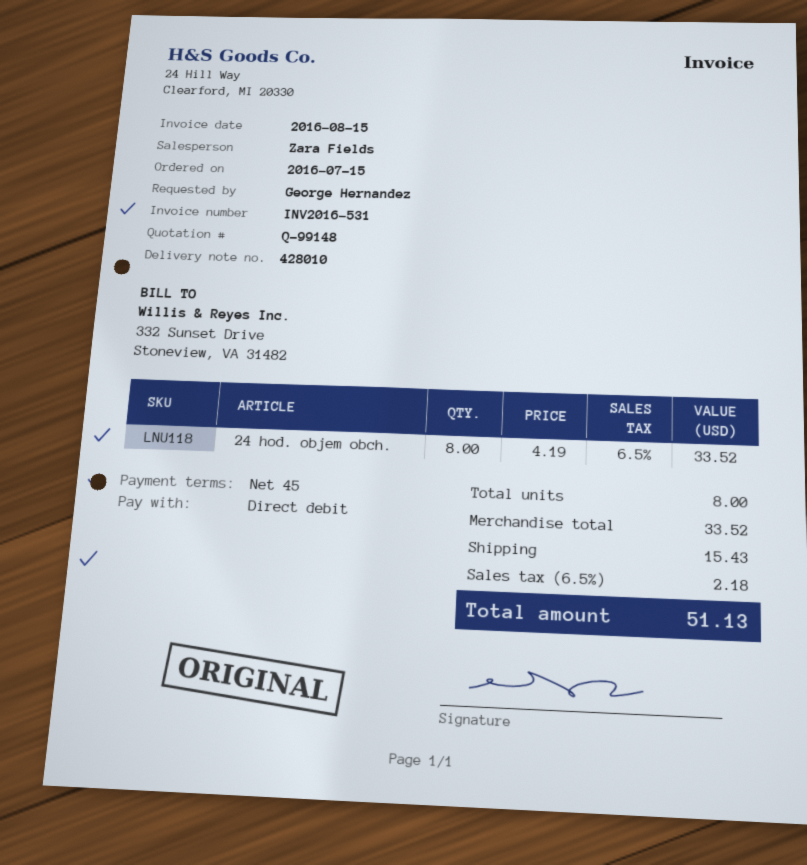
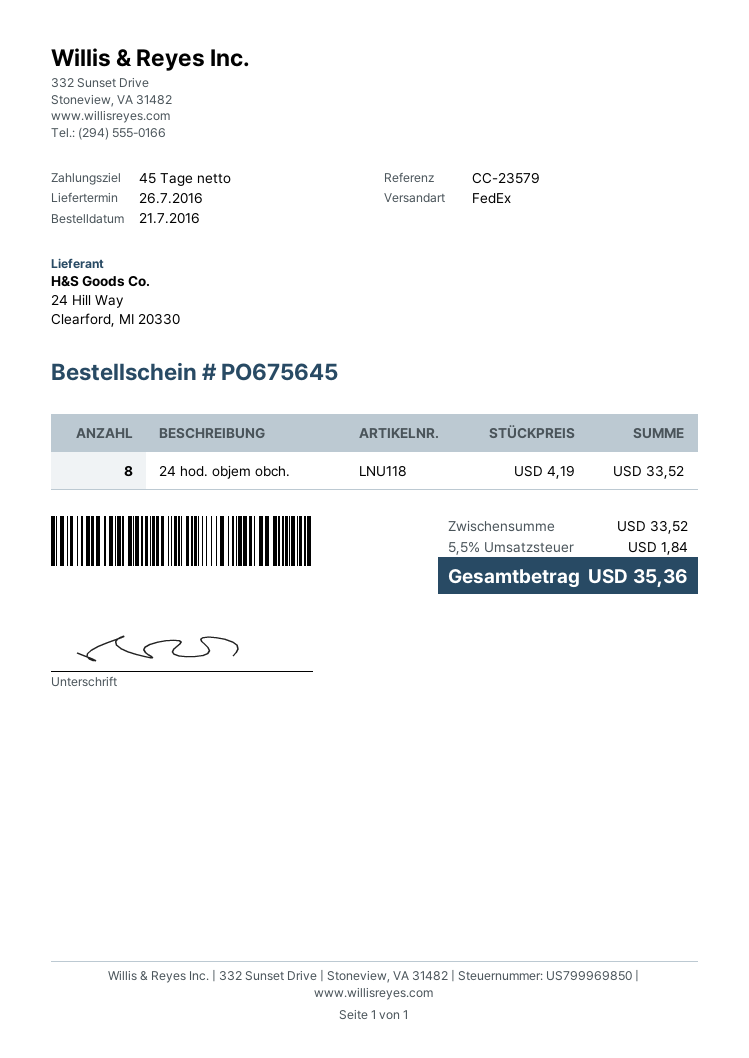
order date: 2016-07-15 -> 2016-07-21
shipping: 15.43 -> none
tax: 6.5% = 2.18 -> 5.5% = 1.84
total: 51.13 -> 35.36

